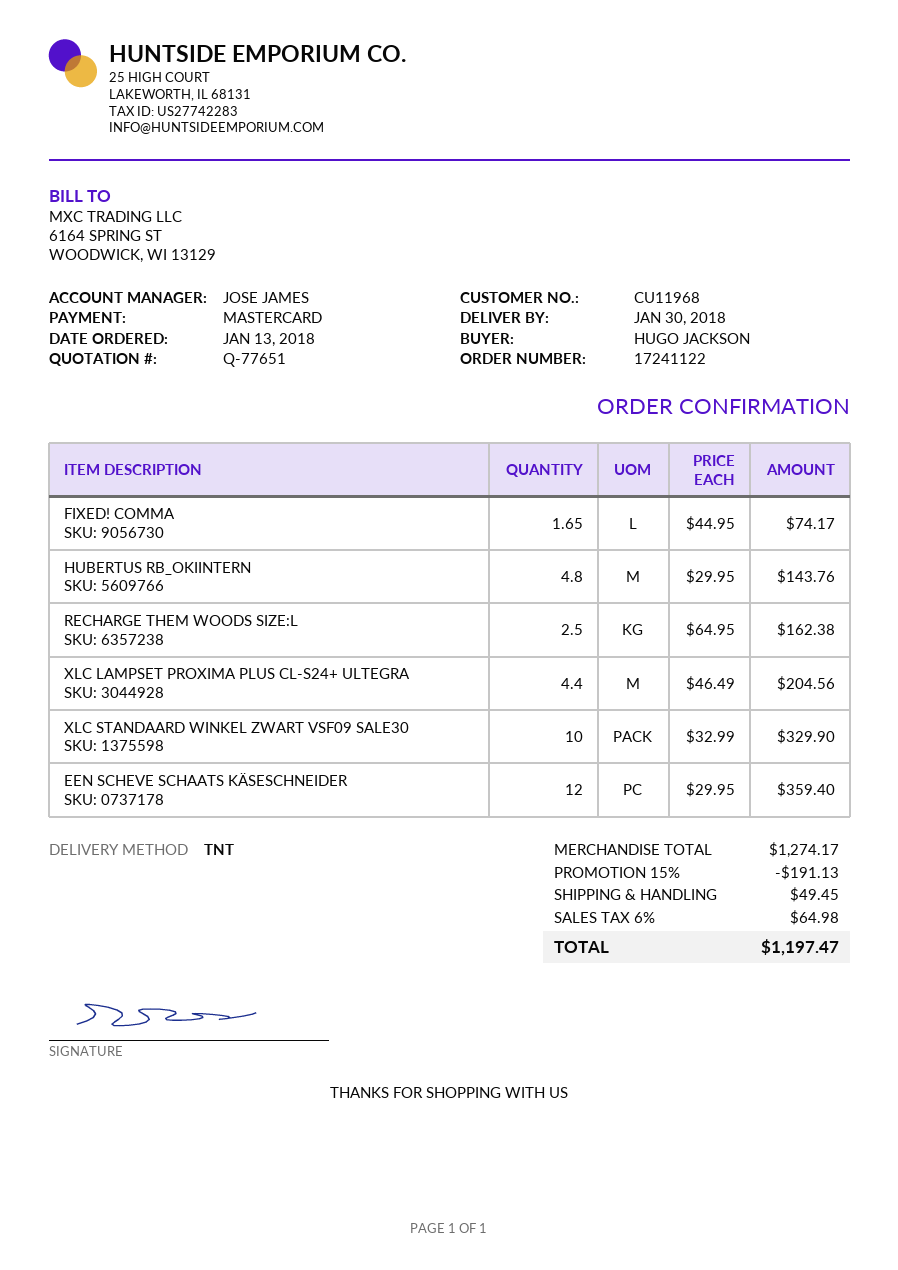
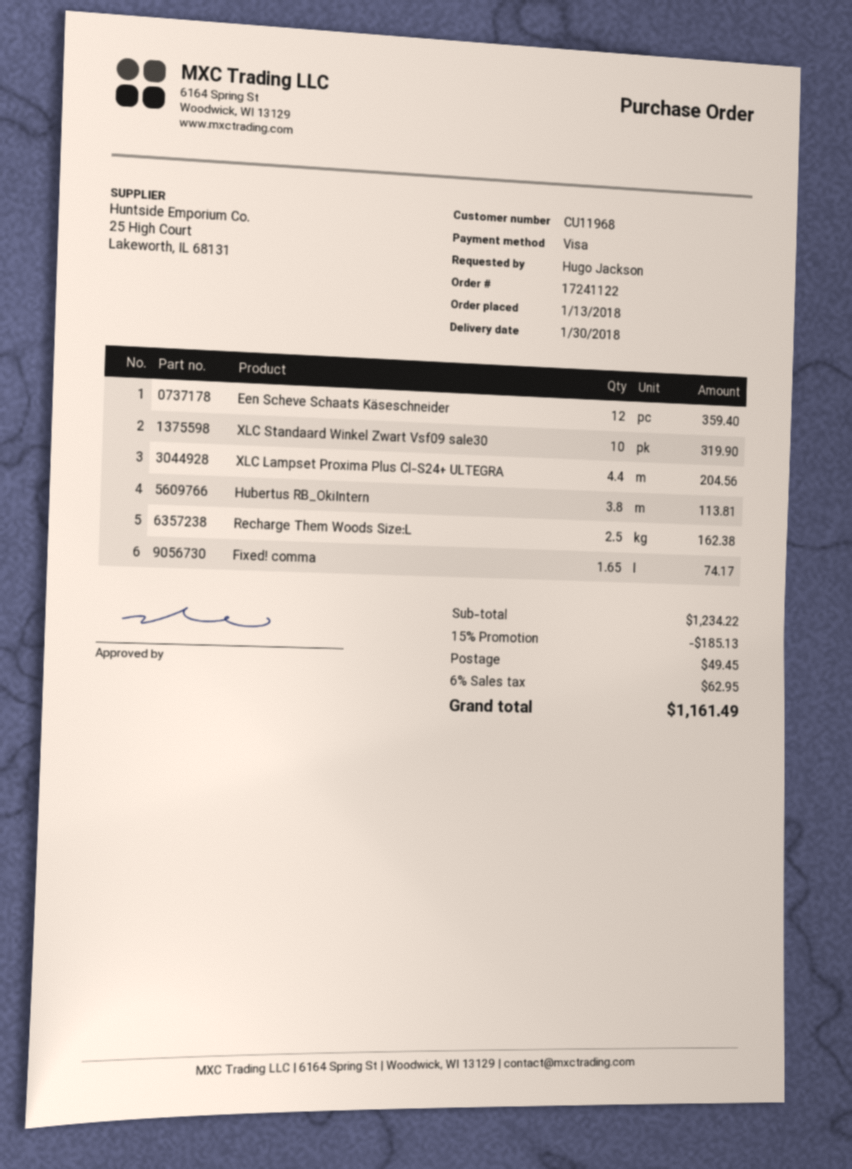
payment method: Mastercard -> Visa
HUBERTUS RB_OKIINTERN: 4.8 for 143.76 -> 3.8 for 113.81
XLC STANDAARD WINKEL ZWART VSF09 SALE30: 10 for 329.90 -> 10 for 319.90
subtotal: 1274.17 -> 1234.22
discount: 15% = 191.13 -> 15% = 185.13
tax: 6% = 64.98 -> 6% = 62.95
total: 1197.47 -> 1161.49

